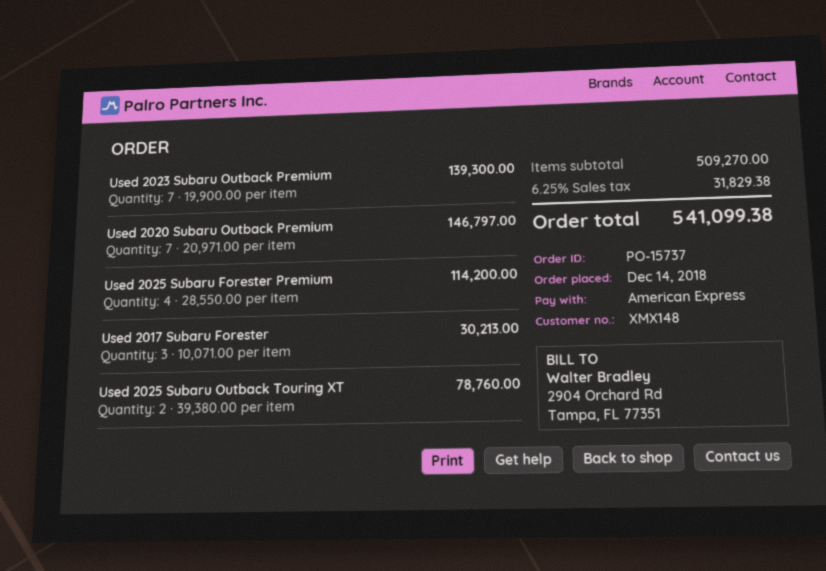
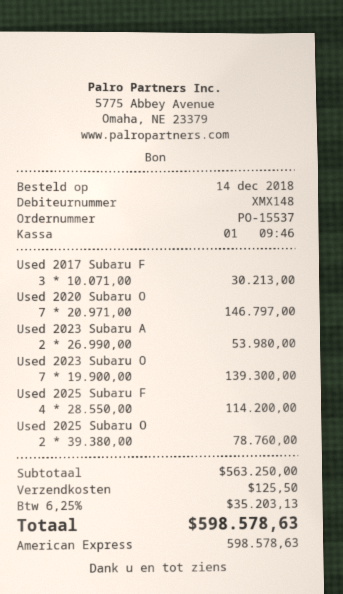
order number: PO-15737 -> PO-15537
Used 2023 Subaru A: none -> 2 x 26990.00 = 53980.00
subtotal: 509270.00 -> 563250.00
shipping: none -> 125.50
tax: 6.25% = 31829.38 -> 6.25% = 35203.13
total: 541099.38 -> 598578.63

